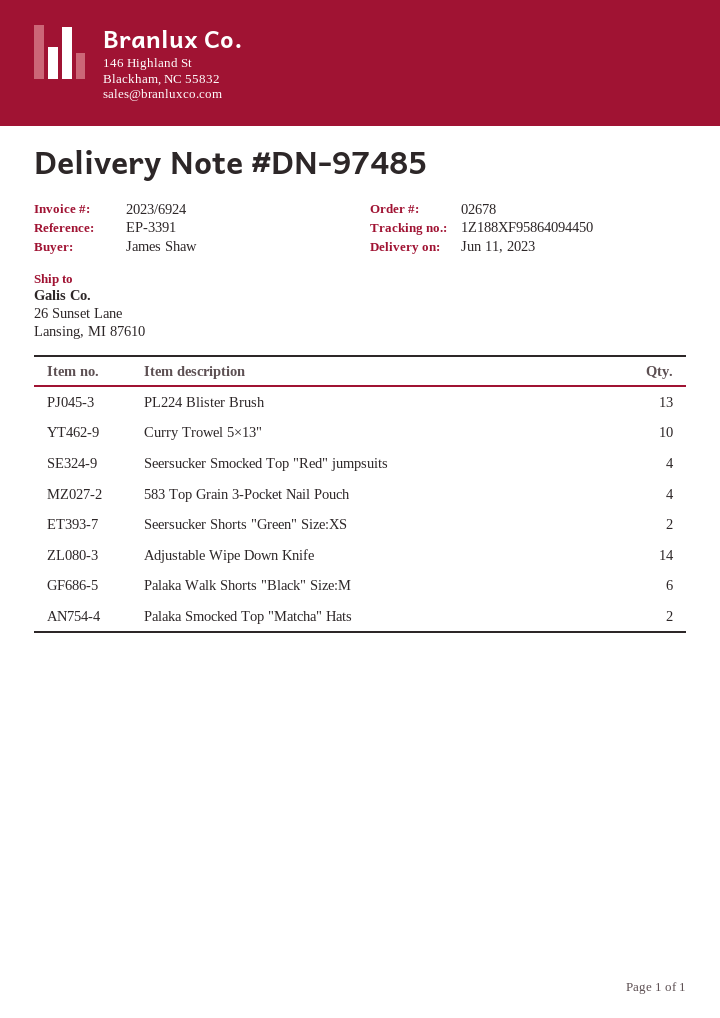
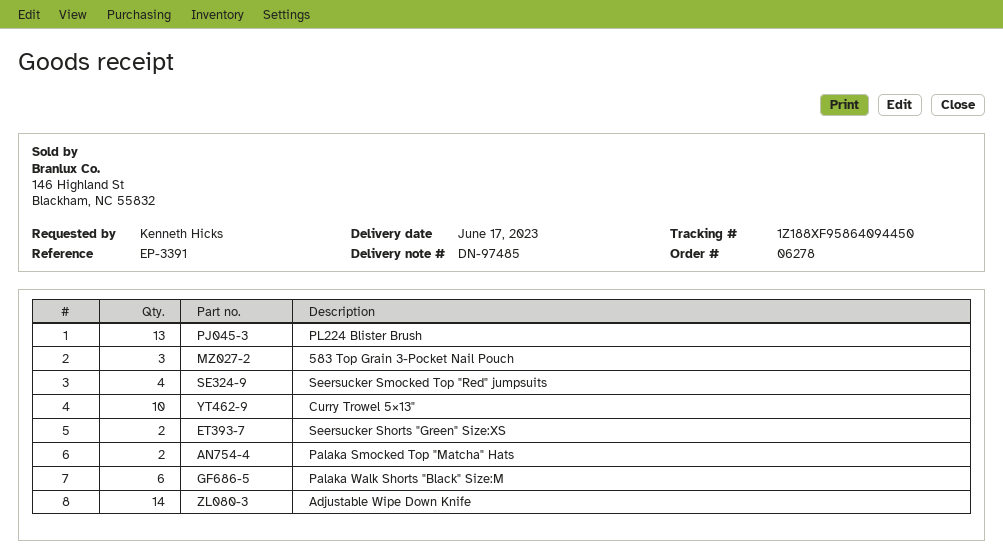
order number: 02678 -> 06278
delivery date: 2023-06-11 -> 2023-06-17
ordered by: James Shaw -> Kenneth Hicks
583 Top Grain 3-Pocket Nail Pouch: 4 -> 3

